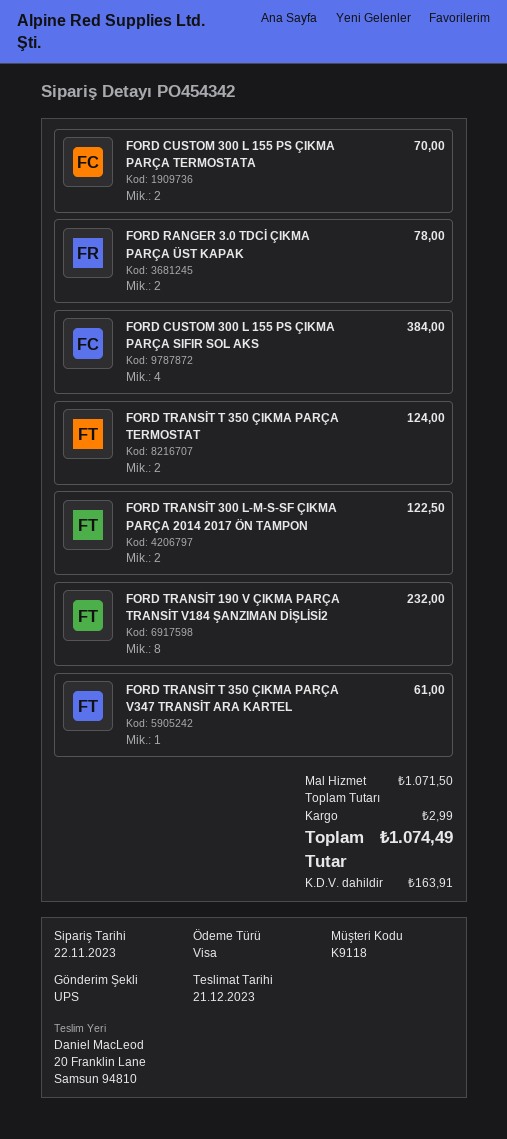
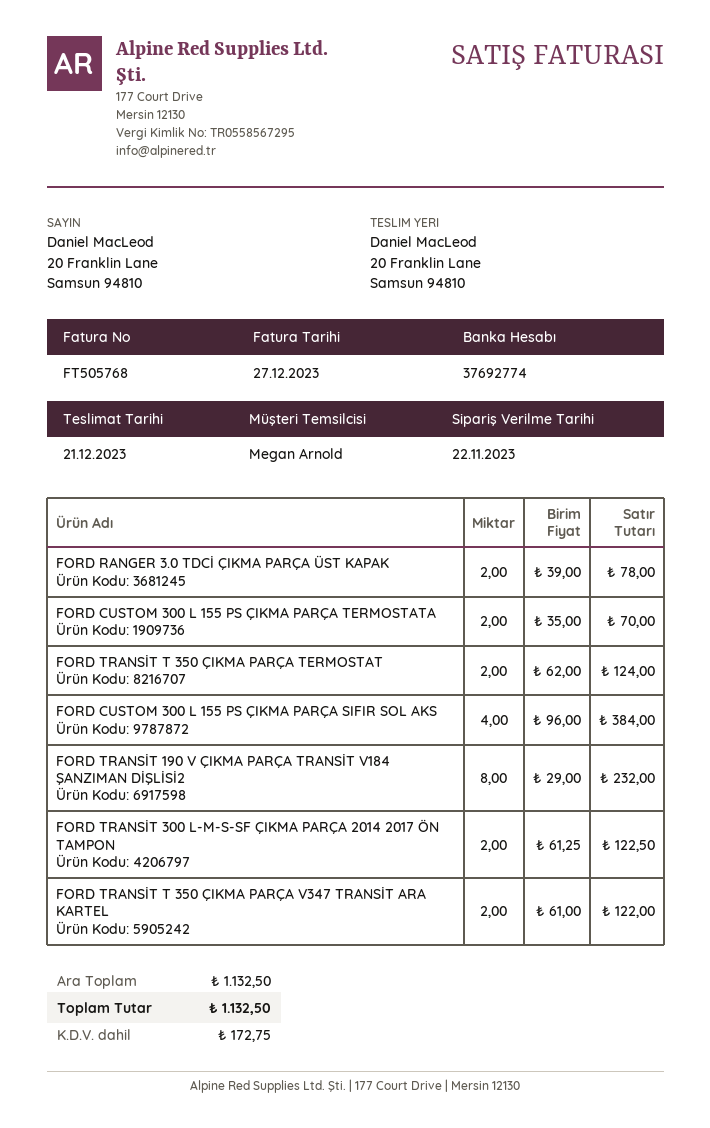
FORD TRANSİT T 350 ÇIKMA PARÇA V347 TRANSİT ARA KARTEL: 1 for 61.00 -> 2 for 122.00
subtotal: 1071.50 -> 1132.50
shipping: 2.99 -> none
tax: 163.91 -> 172.75
total: 1074.49 -> 1132.50

